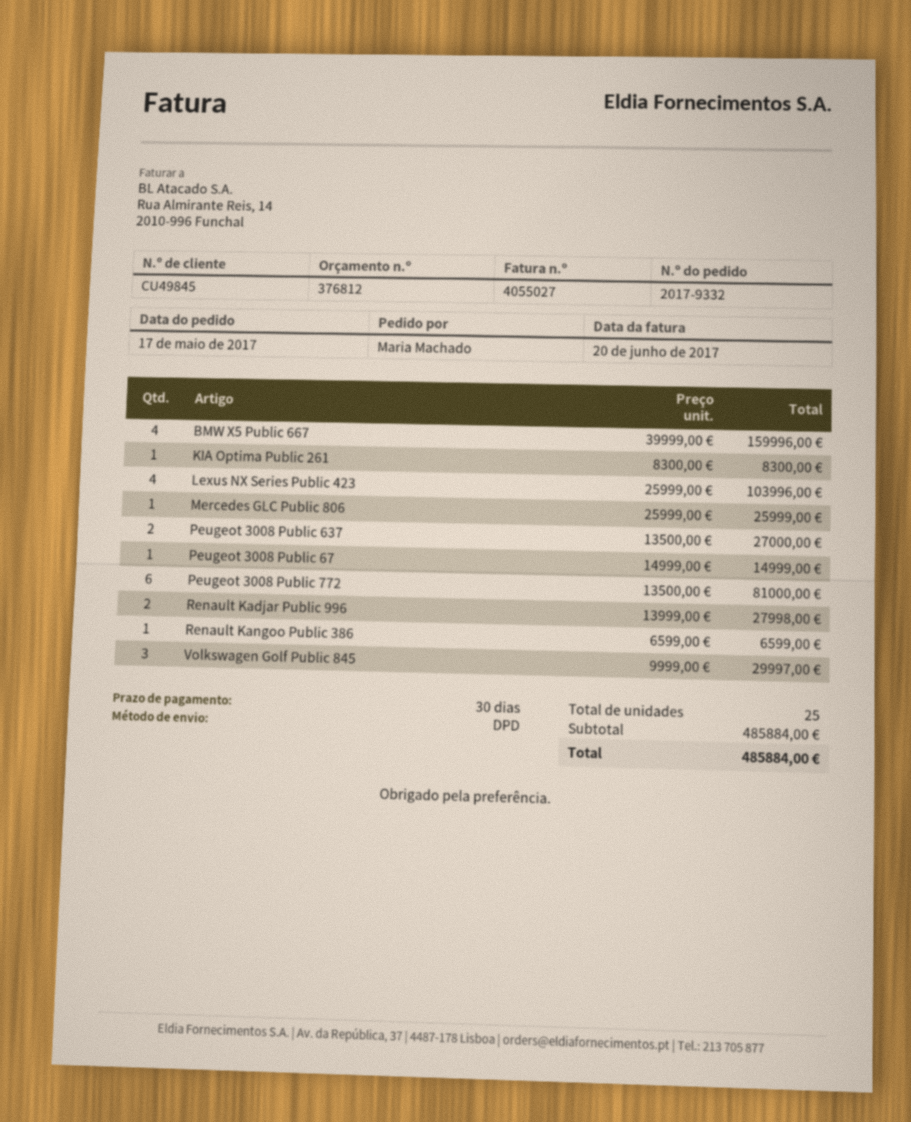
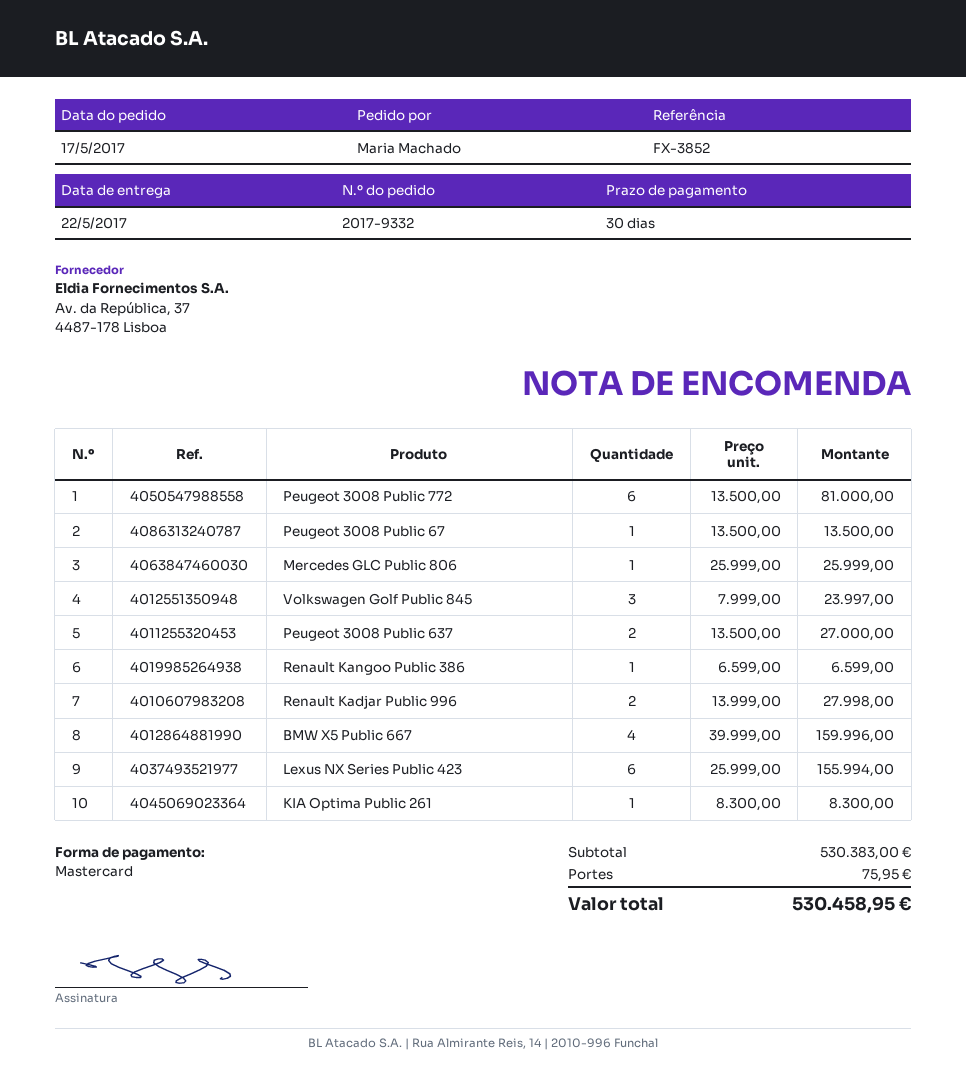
Lexus NX Series Public 423: 4 x 25999.00 = 103996.00 -> 6 x 25999.00 = 155994.00
Peugeot 3008 Public 67: 1 x 14999.00 = 14999.00 -> 1 x 13500.00 = 13500.00
Volkswagen Golf Public 845: 3 x 9999.00 = 29997.00 -> 3 x 7999.00 = 23997.00
subtotal: 485884.00 -> 530383.00
shipping: none -> 75.95
total: 485884.00 -> 530458.95

